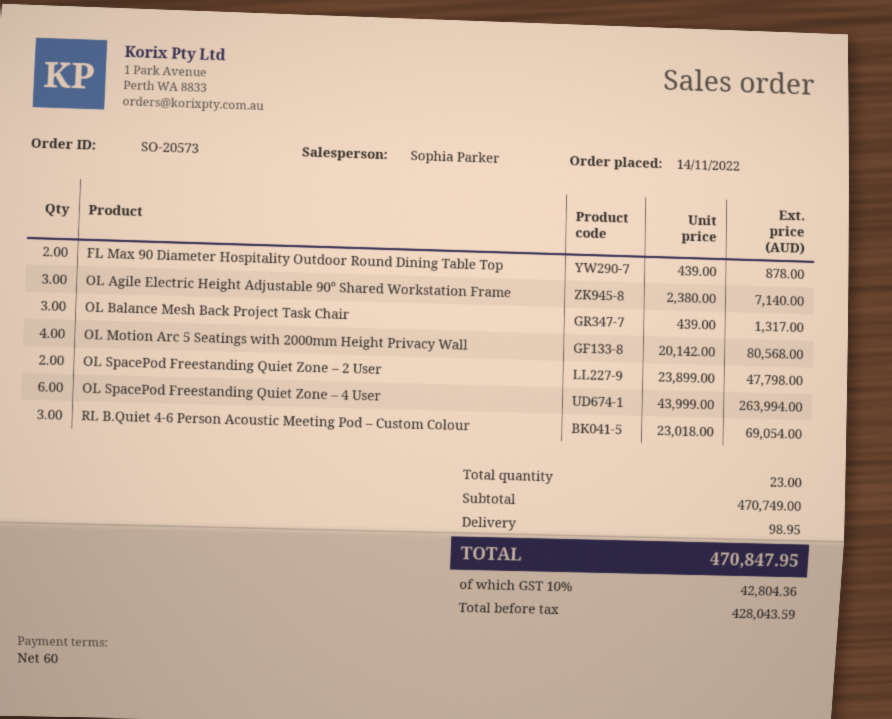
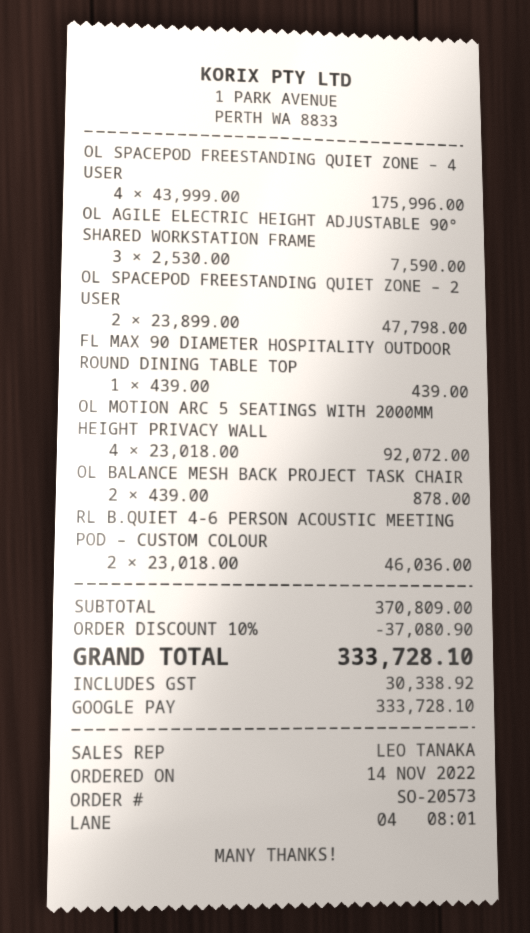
sales rep: Sophia Parker -> LEO TANAKA
FL Max 90 Diameter Hospitality Outdoor Round Dining Table Top: 2 x 439.00 = 878.00 -> 1 x 439.00 = 439.00
OL Agile Electric Height Adjustable 90° Shared Workstation Frame: 3 x 2380.00 = 7140.00 -> 3 x 2530.00 = 7590.00
OL Balance Mesh Back Project Task Chair: 3 x 439.00 = 1317.00 -> 2 x 439.00 = 878.00
OL Motion Arc 5 Seatings with 2000mm Height Privacy Wall: 4 x 20142.00 = 80568.00 -> 4 x 23018.00 = 92072.00
OL SpacePod Freestanding Quiet Zone – 4 User: 6 x 43999.00 = 263994.00 -> 4 x 43999.00 = 175996.00
RL B.Quiet 4-6 Person Acoustic Meeting Pod – Custom Colour: 3 x 23018.00 = 69054.00 -> 2 x 23018.00 = 46036.00
subtotal: 470749.00 -> 370809.00
discount: none -> 10% = 37080.90
shipping: 98.95 -> none
tax: 42804.36 -> 30338.92
total: 470847.95 -> 333728.10

